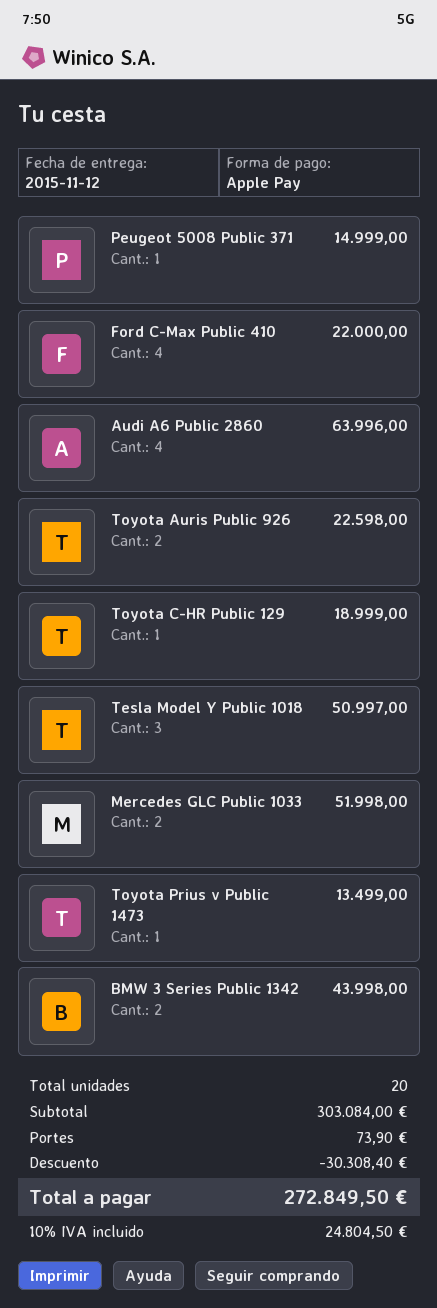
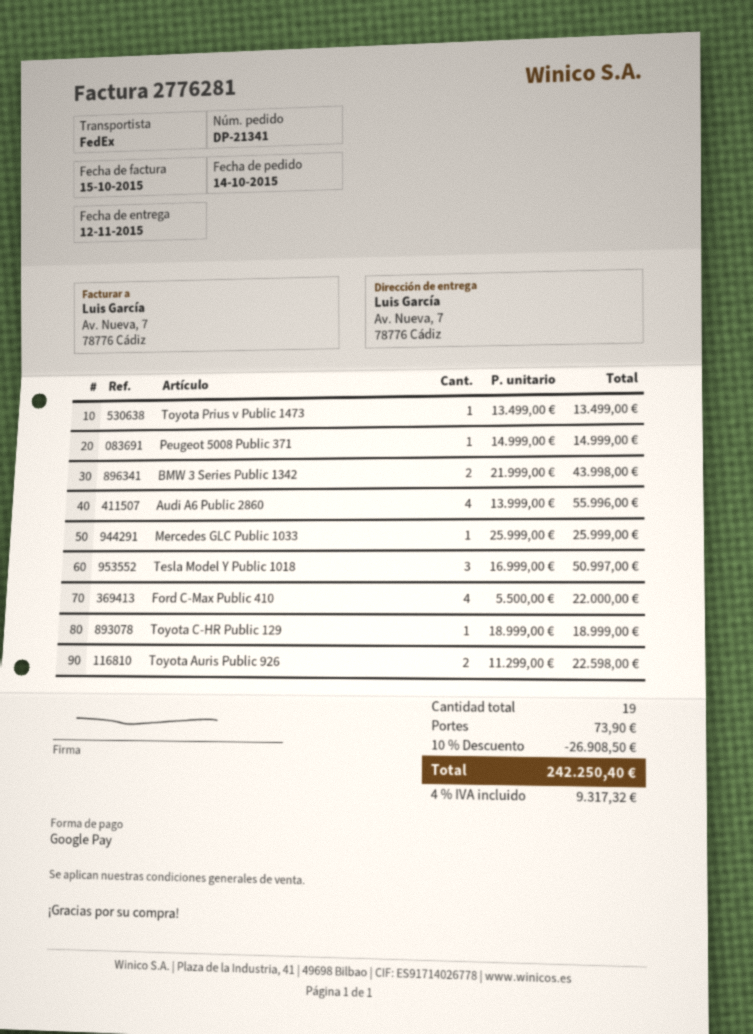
payment method: Apple Pay -> Google Pay
Audi A6 Public 2860: 4 for 63996.00 -> 4 for 55996.00
Mercedes GLC Public 1033: 2 for 51998.00 -> 1 for 25999.00
total quantity: 20 -> 19
discount: 30308.40 -> 26908.50
tax: 10% = 24804.50 -> 4% = 9317.32
total: 272849.50 -> 242250.40

